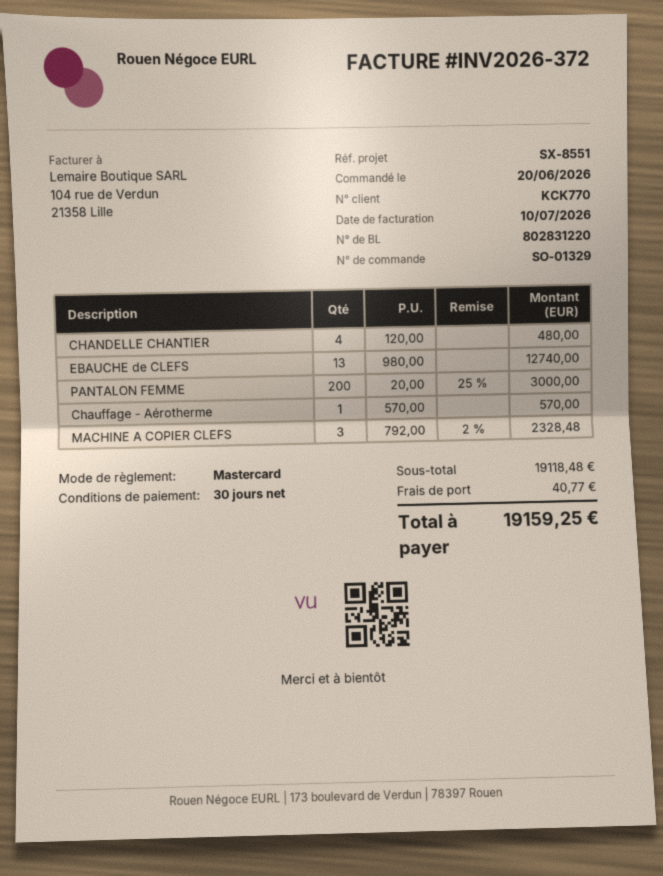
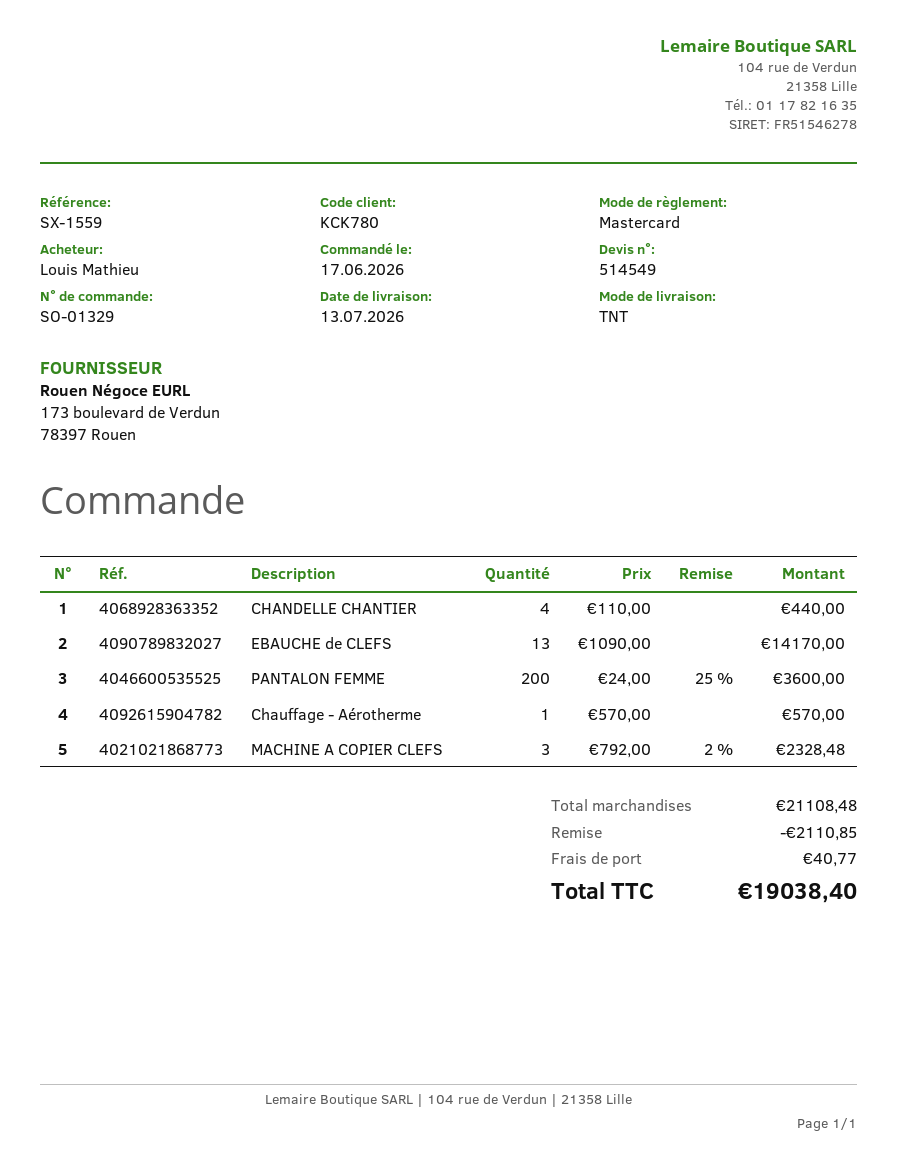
order date: 2026-06-20 -> 2026-06-17
customer number: KCK770 -> KCK780
reference: SX-8551 -> SX-1559
CHANDELLE CHANTIER: 4 x 120.00 = 480.00 -> 4 x 110.00 = 440.00
EBAUCHE de CLEFS: 13 x 980.00 = 12740.00 -> 13 x 1090.00 = 14170.00
PANTALON FEMME: 200 x 20.00 - 25% = 3000.00 -> 200 x 24.00 - 25% = 3600.00
subtotal: 19118.48 -> 21108.48
discount: none -> 2110.85
total: 19159.25 -> 19038.40

